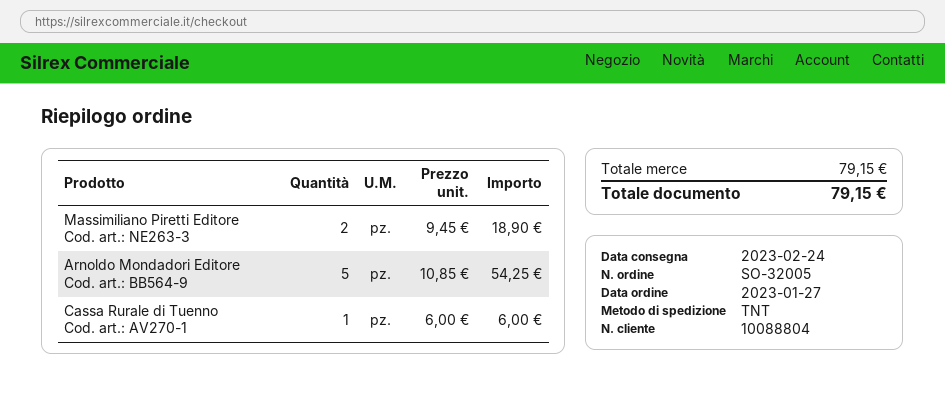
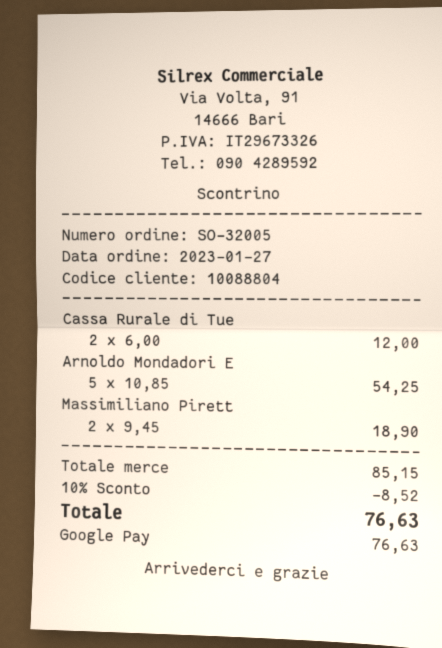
Cassa Rurale di Tuenno: 1 x 6.00 = 6.00 -> 2 x 6.00 = 12.00
subtotal: 79.15 -> 85.15
discount: none -> 10% = 8.52
total: 79.15 -> 76.63

